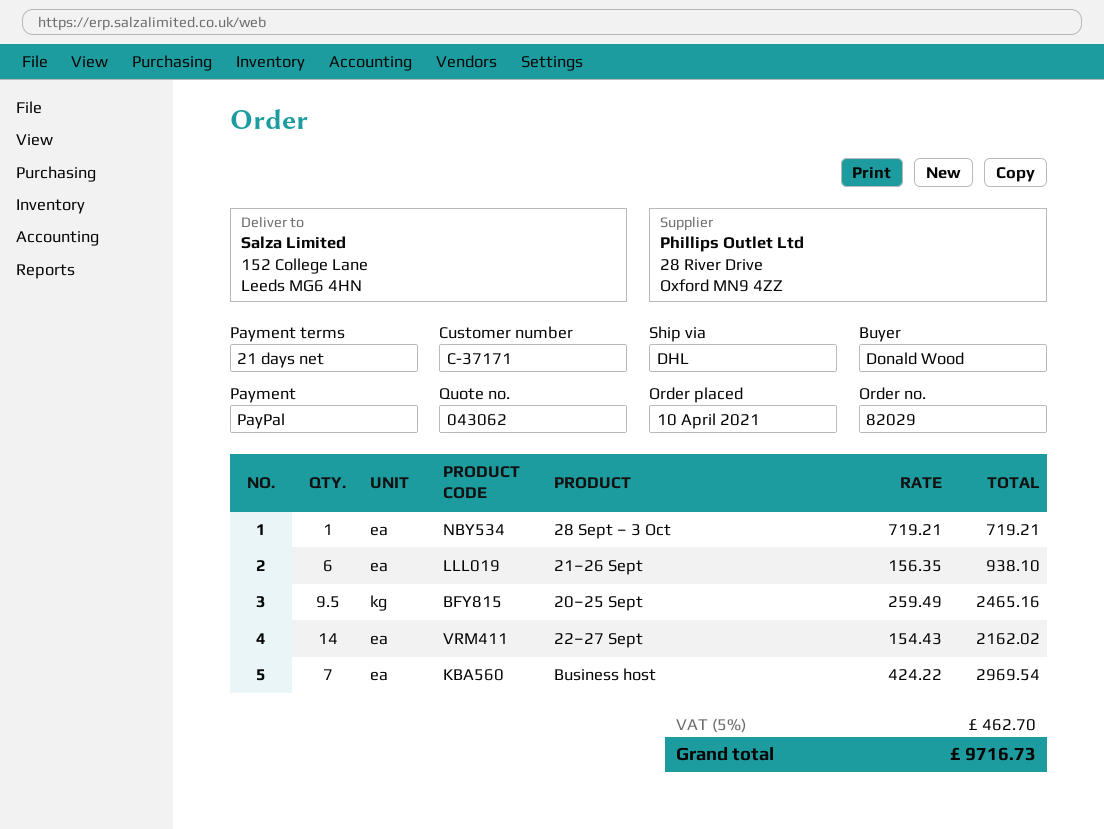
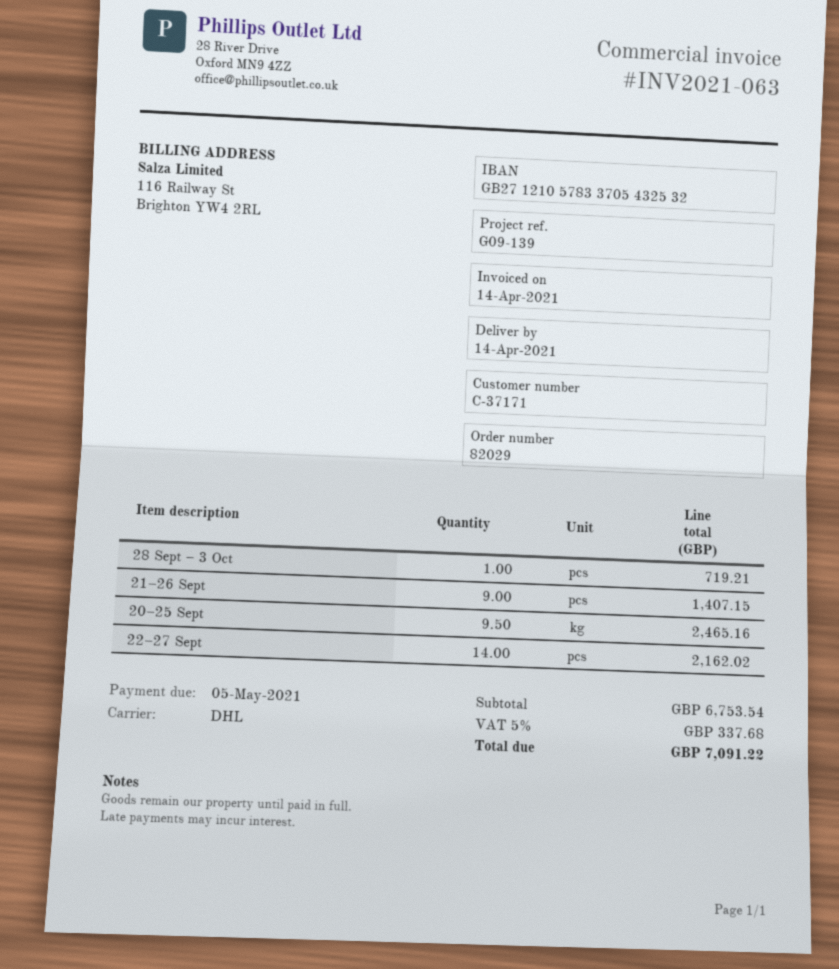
21–26 Sept: 6 for 938.10 -> 9 for 1407.15
Business host: 7 for 2969.54 -> none
tax: 5% = 462.70 -> 5% = 337.68
total: 9716.73 -> 7091.22

